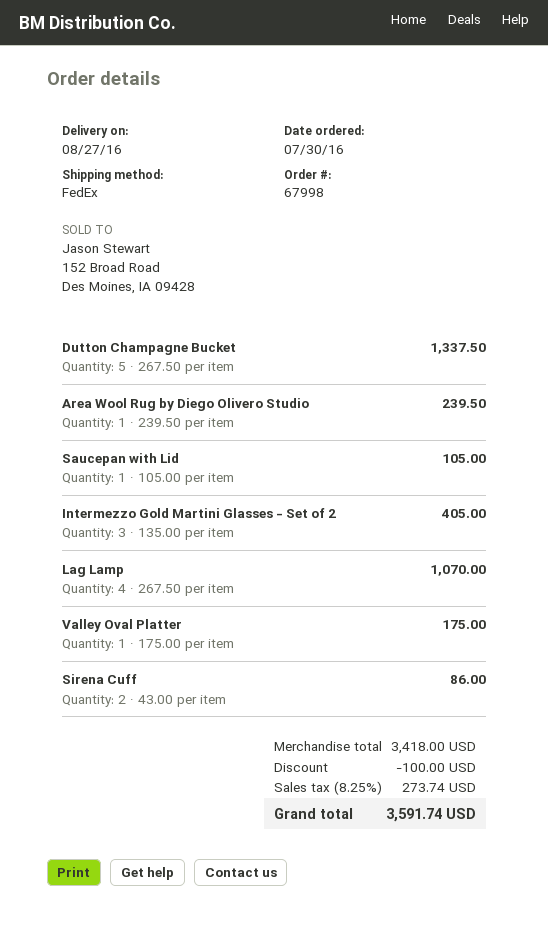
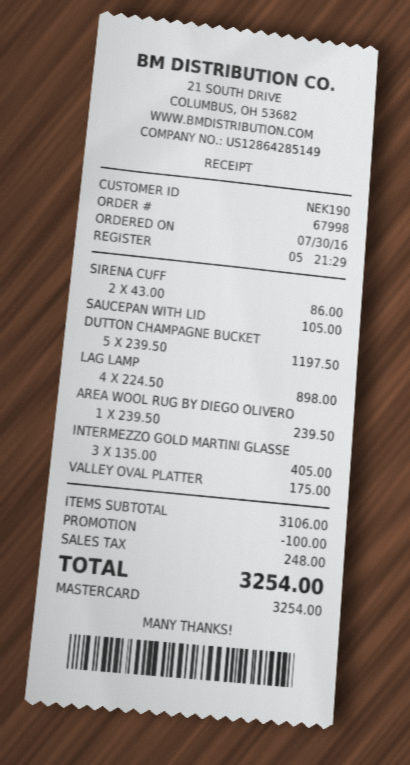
Dutton Champagne Bucket: 5 x 267.50 = 1337.50 -> 5 x 239.50 = 1197.50
Lag Lamp: 4 x 267.50 = 1070.00 -> 4 x 224.50 = 898.00
subtotal: 3418.00 -> 3106.00
tax: 273.74 -> 248.00
total: 3591.74 -> 3254.00

